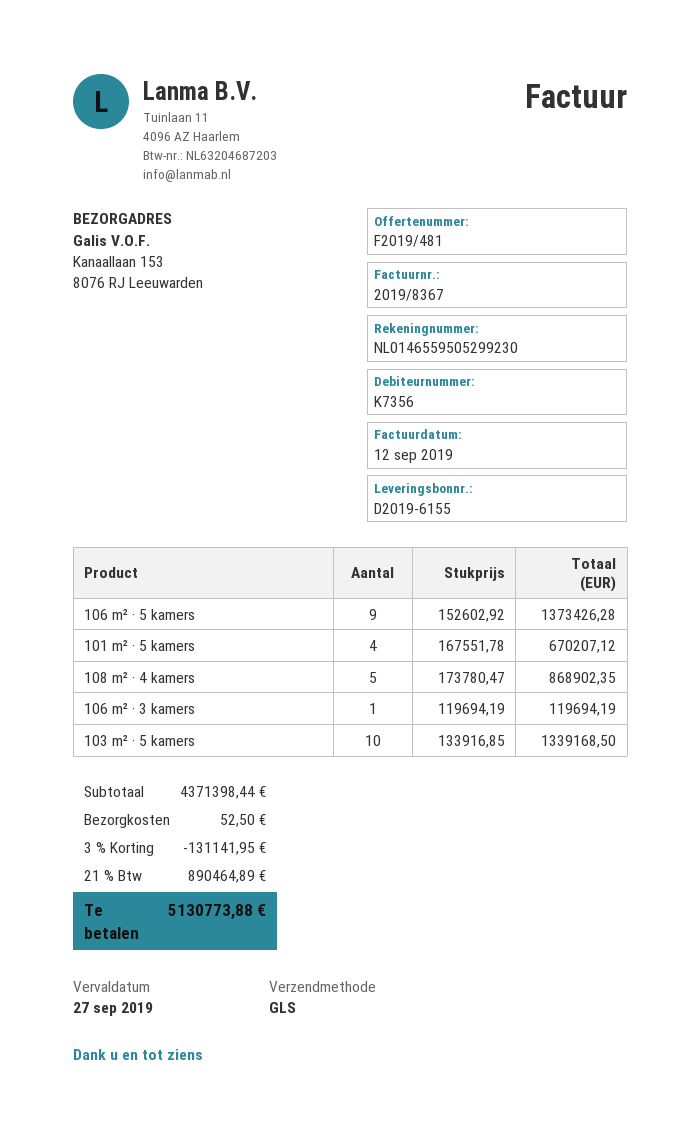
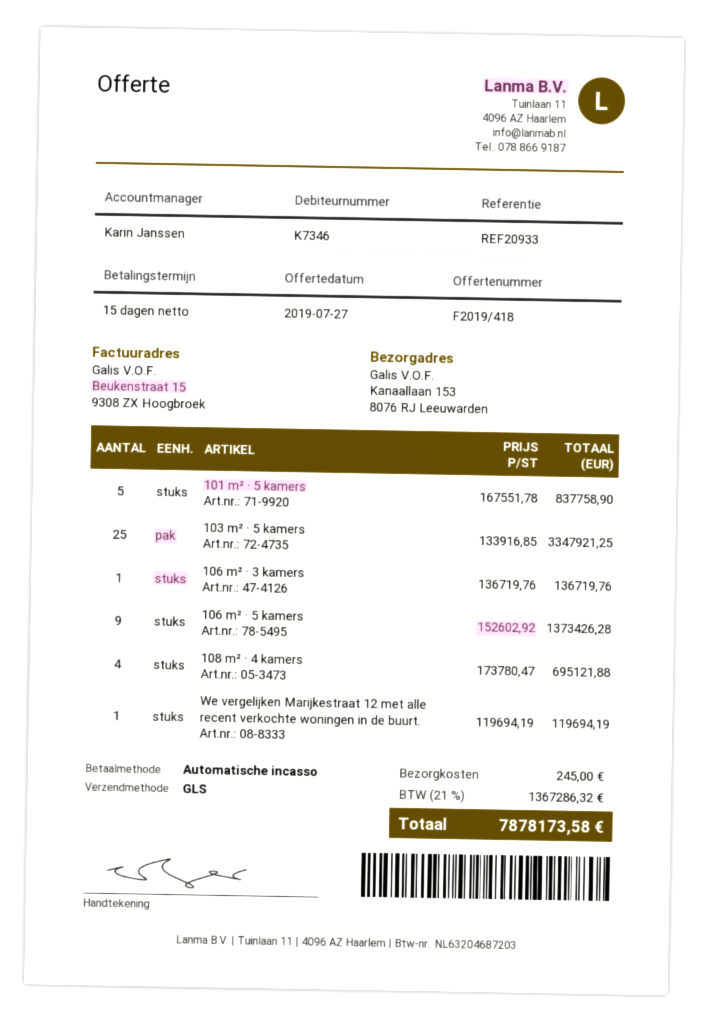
quote number: F2019/481 -> F2019/418
customer number: K7356 -> K7346
101 m² · 5 kamers: 4 x 167551.78 = 670207.12 -> 5 x 167551.78 = 837758.90
108 m² · 4 kamers: 5 x 173780.47 = 868902.35 -> 4 x 173780.47 = 695121.88
106 m² · 3 kamers: 1 x 119694.19 = 119694.19 -> 1 x 136719.76 = 136719.76
103 m² · 5 kamers: 10 x 133916.85 = 1339168.50 -> 25 x 133916.85 = 3347921.25
We vergelijken Marijkestraat 12 met alle recent verkochte woningen in de buurt.: none -> 1 x 119694.19 = 119694.19
discount: 3% = 131141.95 -> none
shipping: 52.50 -> 245.00
tax: 21% = 890464.89 -> 21% = 1367286.32
total: 5130773.88 -> 7878173.58

